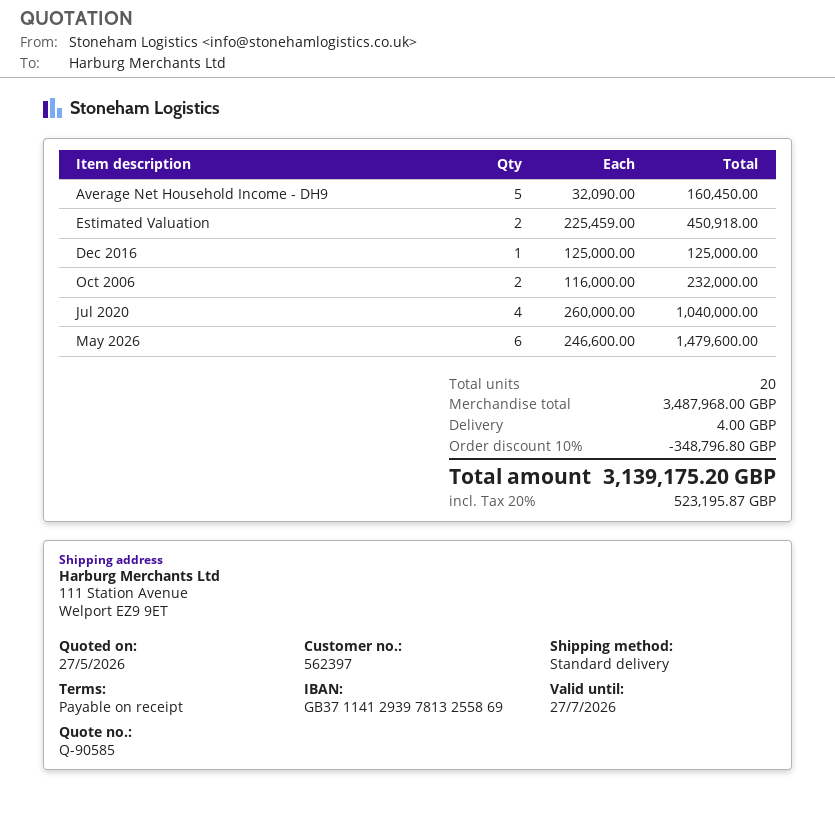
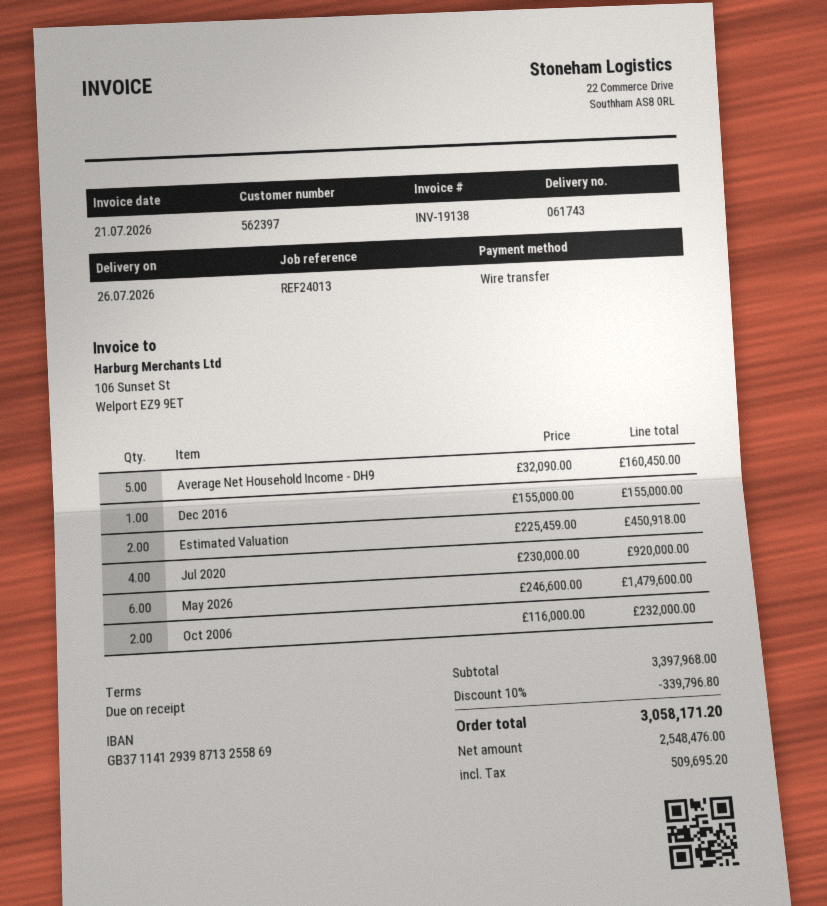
bank account: GB37114129397813255869 -> GB37114129398713255869
Dec 2016: 1 x 125000.00 = 125000.00 -> 1 x 155000.00 = 155000.00
Jul 2020: 4 x 260000.00 = 1040000.00 -> 4 x 230000.00 = 920000.00
subtotal: 3487968.00 -> 3397968.00
discount: 10% = 348796.80 -> 10% = 339796.80
shipping: 4.00 -> none
tax: 523195.87 -> 509695.20
total: 3139175.20 -> 3058171.20

